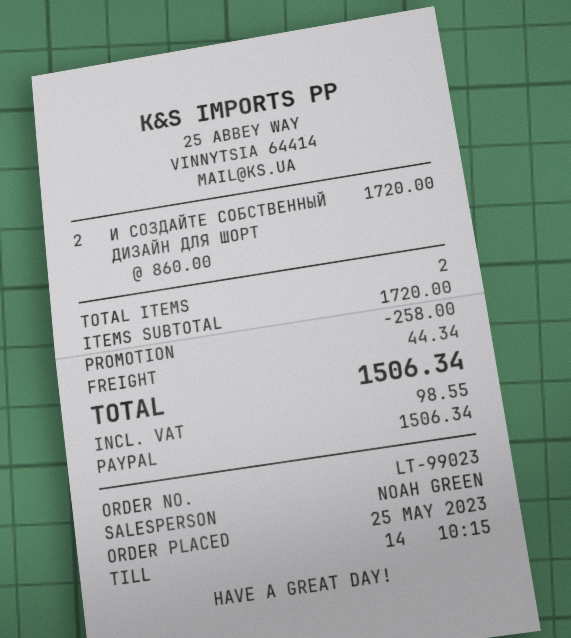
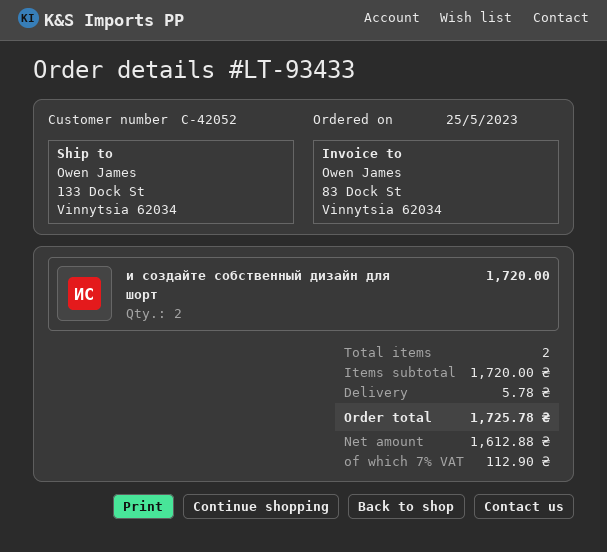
order number: LT-99023 -> LT-93433
discount: 258.00 -> none
shipping: 44.34 -> 5.78
tax: 98.55 -> 112.90
total: 1506.34 -> 1725.78

